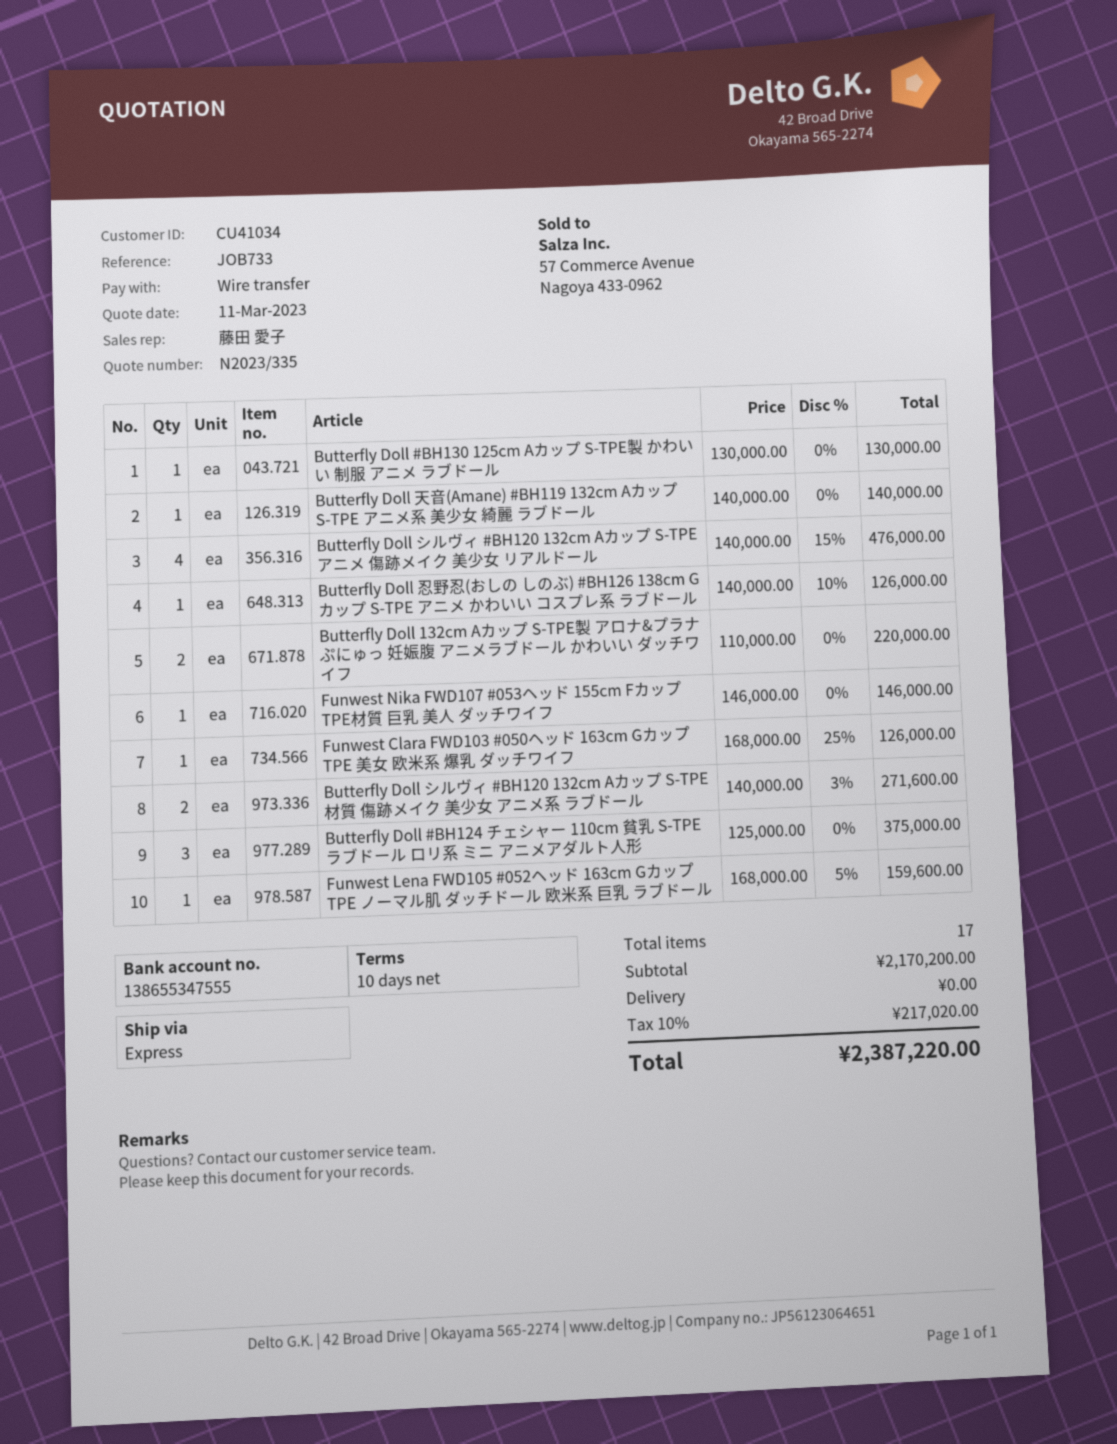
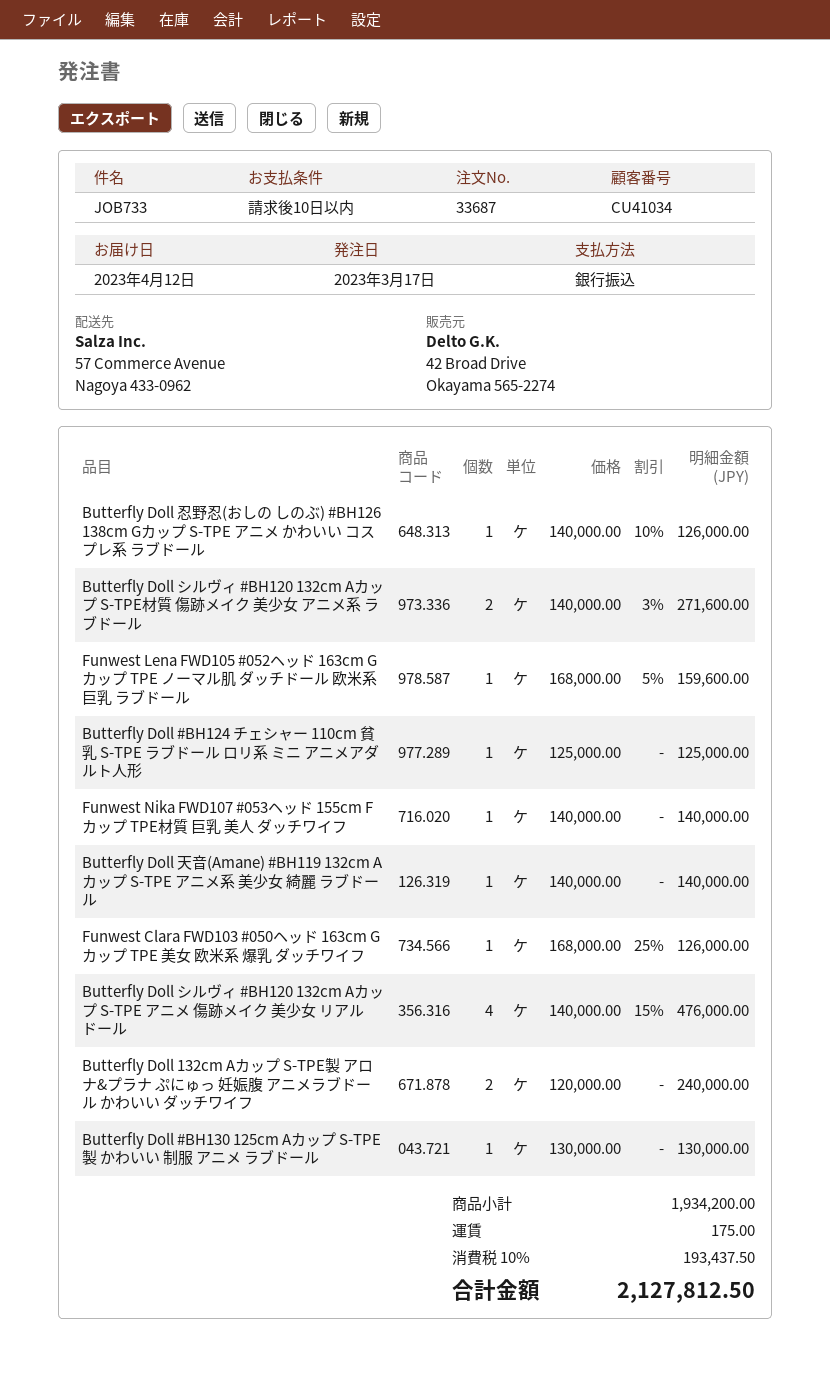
Butterfly Doll 132cm Aカップ S-TPE製 アロナ&プラナ ぷにゅっ 妊娠腹 アニメラブドール かわいい ダッチワイフ: 2 x 110000.00 = 220000.00 -> 2 x 120000.00 = 240000.00
Funwest Nika FWD107 #053ヘッド 155cm Fカップ TPE材質 巨乳 美人 ダッチワイフ: 1 x 146000.00 = 146000.00 -> 1 x 140000.00 = 140000.00
Butterfly Doll #BH124 チェシャー 110cm 貧乳 S-TPE ラブドール ロリ系 ミニ アニメアダルト人形: 3 x 125000.00 = 375000.00 -> 1 x 125000.00 = 125000.00
subtotal: 2170200.00 -> 1934200.00
shipping: 0.00 -> 175.00
tax: 10% = 217020.00 -> 10% = 193437.50
total: 2387220.00 -> 2127812.50

